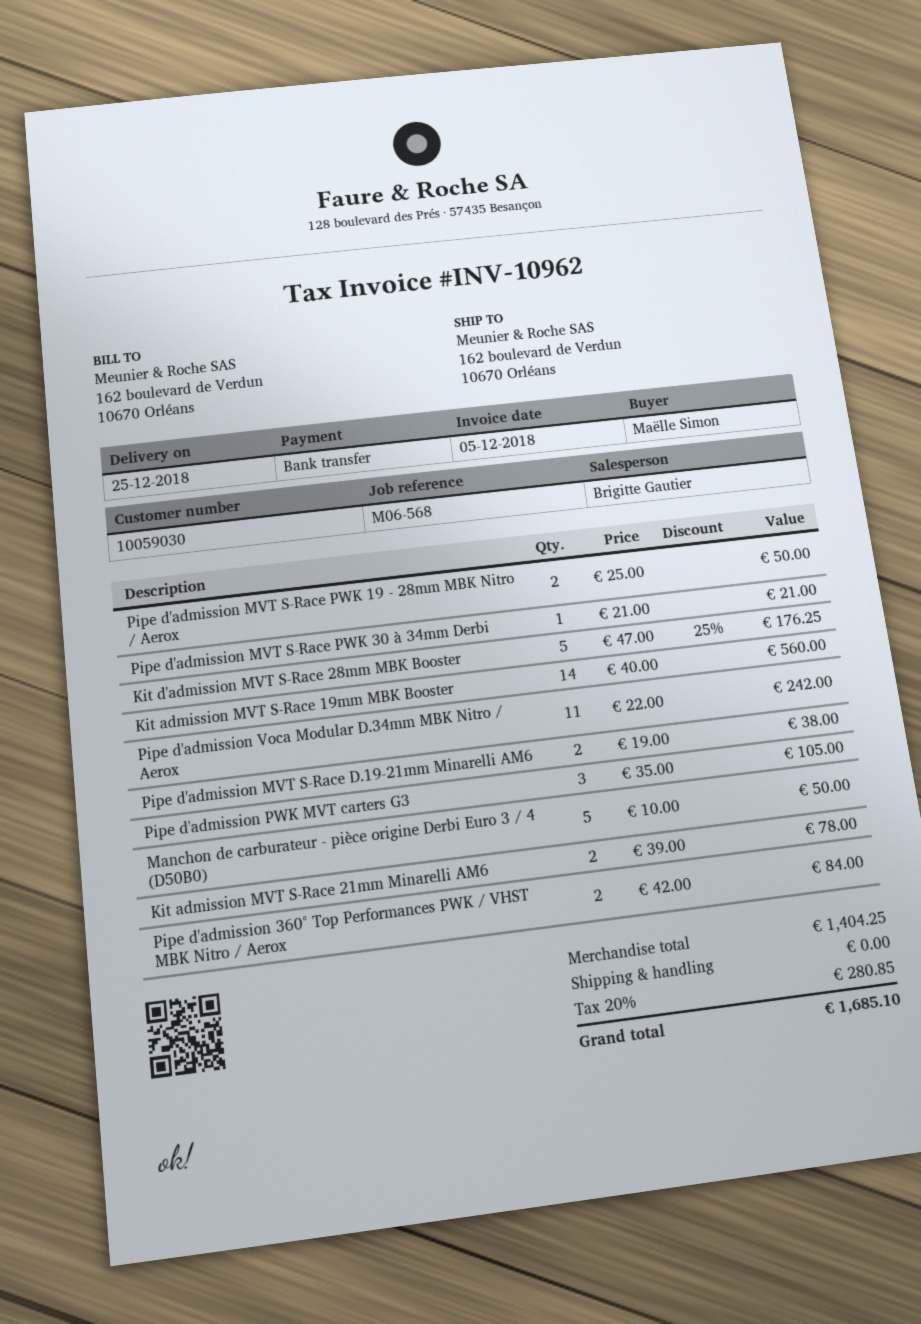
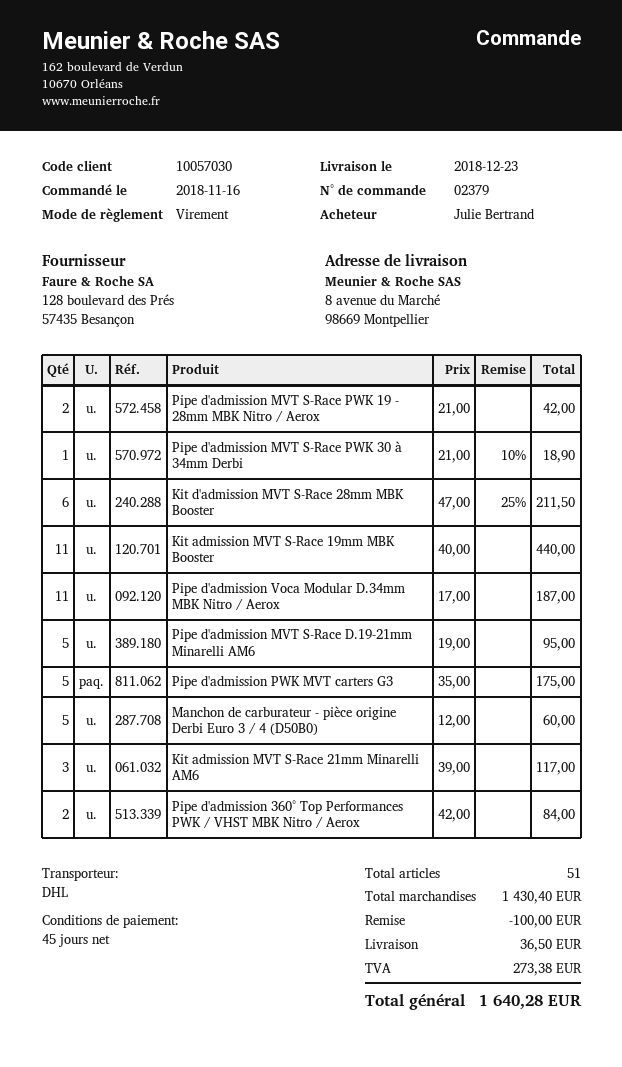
delivery date: 2018-12-25 -> 2018-12-23
customer number: 10059030 -> 10057030
ordered by: Maëlle Simon -> Julie Bertrand
ship to: 162 boulevard de Verdun, 10670 Orléans -> 8 avenue du Marché, 98669 Montpellier
Pipe d'admission MVT S-Race PWK 19 - 28mm MBK Nitro / Aerox: 2 x 25.00 = 50.00 -> 2 x 21.00 = 42.00
Pipe d'admission MVT S-Race PWK 30 à 34mm Derbi: 1 x 21.00 = 21.00 -> 1 x 21.00 - 10% = 18.90
Kit d'admission MVT S-Race 28mm MBK Booster: 5 x 47.00 - 25% = 176.25 -> 6 x 47.00 - 25% = 211.50
Kit admission MVT S-Race 19mm MBK Booster: 14 x 40.00 = 560.00 -> 11 x 40.00 = 440.00
Pipe d'admission Voca Modular D.34mm MBK Nitro / Aerox: 11 x 22.00 = 242.00 -> 11 x 17.00 = 187.00
Pipe d'admission MVT S-Race D.19-21mm Minarelli AM6: 2 x 19.00 = 38.00 -> 5 x 19.00 = 95.00
Pipe d'admission PWK MVT carters G3: 3 x 35.00 = 105.00 -> 5 x 35.00 = 175.00
Manchon de carburateur - pièce origine Derbi Euro 3 / 4 (D50B0): 5 x 10.00 = 50.00 -> 5 x 12.00 = 60.00
Kit admission MVT S-Race 21mm Minarelli AM6: 2 x 39.00 = 78.00 -> 3 x 39.00 = 117.00
subtotal: 1404.25 -> 1430.40
discount: none -> 100.00
shipping: 0.00 -> 36.50
tax: 280.85 -> 273.38
total: 1685.10 -> 1640.28

